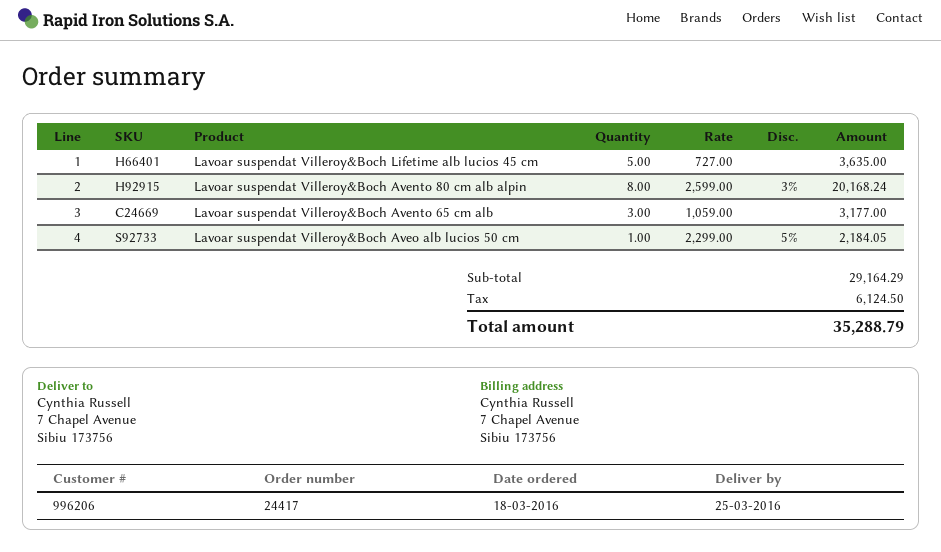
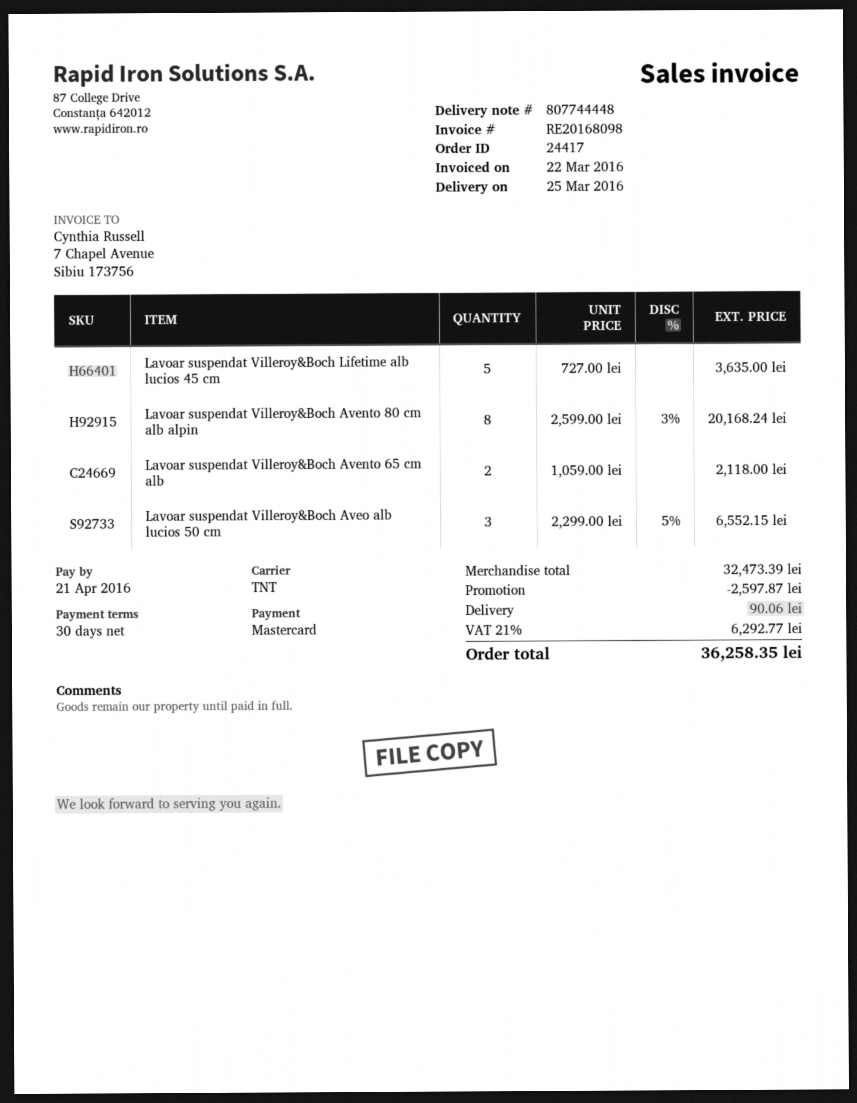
Lavoar suspendat Villeroy&Boch Avento 65 cm alb: 3 x 1059.00 = 3177.00 -> 2 x 1059.00 = 2118.00
Lavoar suspendat Villeroy&Boch Aveo alb lucios 50 cm: 1 x 2299.00 - 5% = 2184.05 -> 3 x 2299.00 - 5% = 6552.15
subtotal: 29164.29 -> 32473.39
discount: none -> 2597.87
shipping: none -> 90.06
tax: 6124.50 -> 6292.77
total: 35288.79 -> 36258.35

